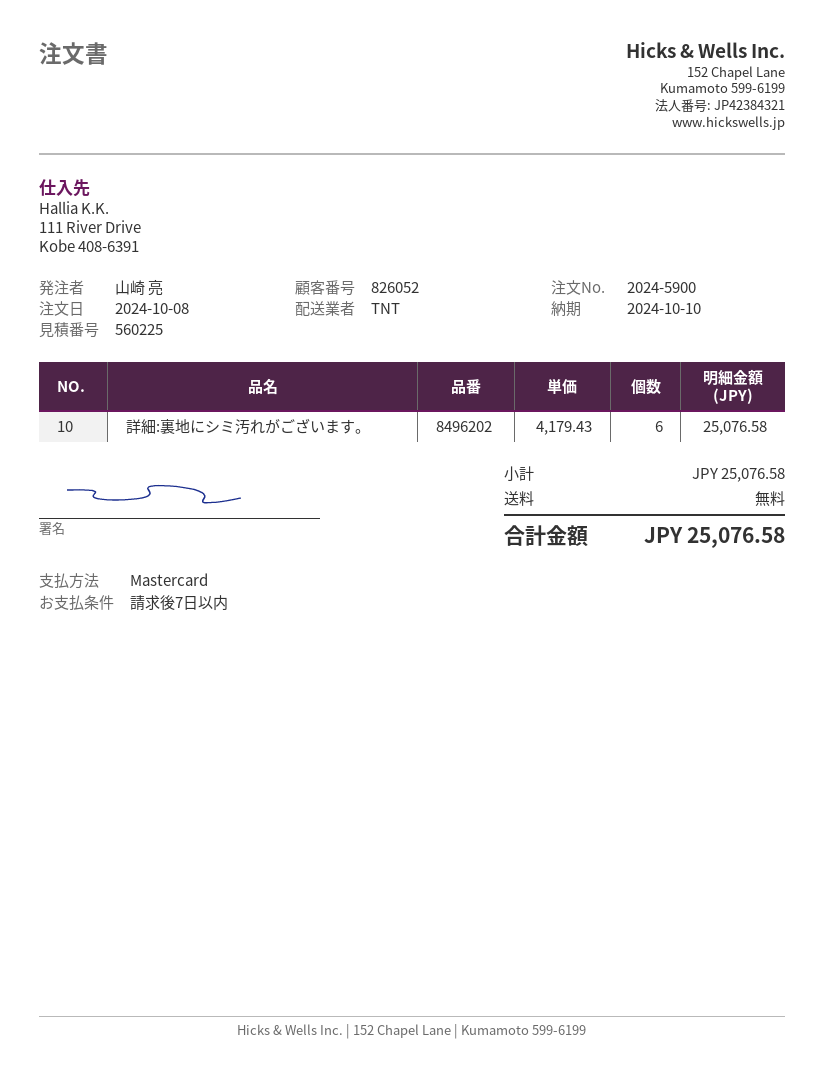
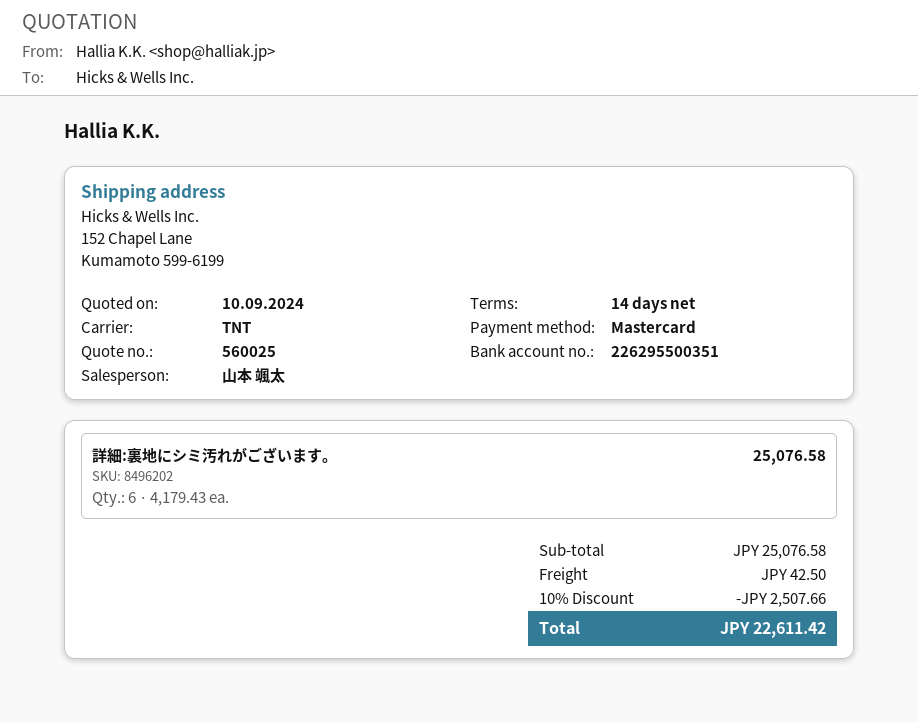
quote number: 560225 -> 560025
payment terms: 7 days -> 14 days
discount: none -> 10% = 2507.66
shipping: 0.00 -> 42.50
total: 25076.58 -> 22611.42

